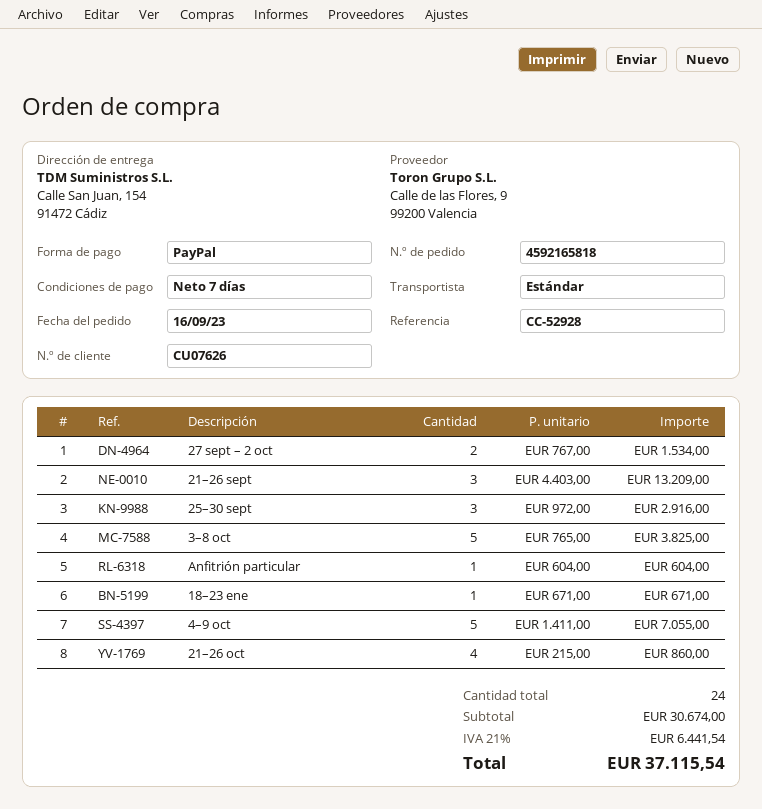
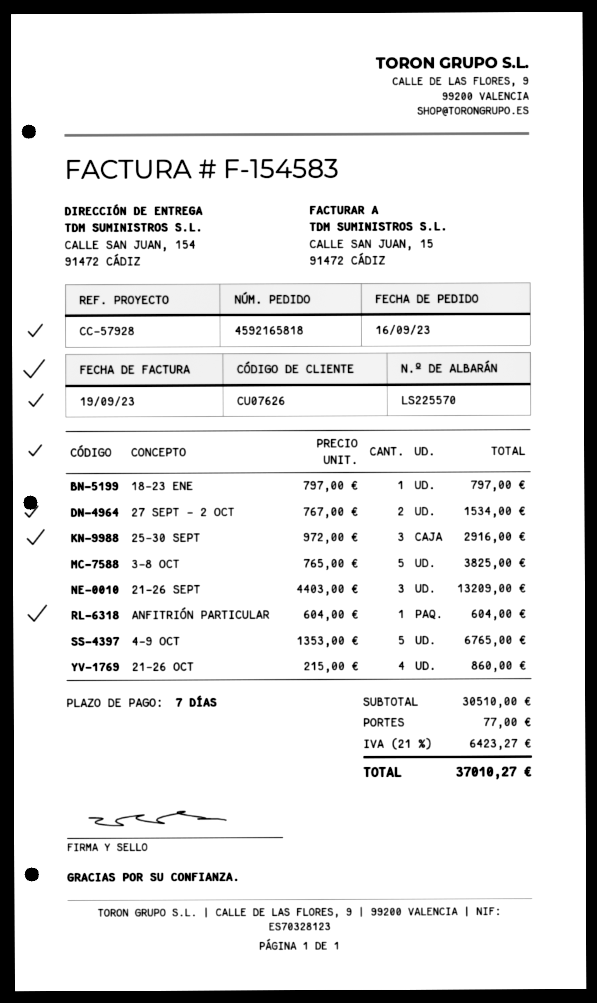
reference: CC-52928 -> CC-57928
18–23 ene: 1 x 671.00 = 671.00 -> 1 x 797.00 = 797.00
4–9 oct: 5 x 1411.00 = 7055.00 -> 5 x 1353.00 = 6765.00
subtotal: 30674.00 -> 30510.00
shipping: none -> 77.00
tax: 21% = 6441.54 -> 21% = 6423.27
total: 37115.54 -> 37010.27

